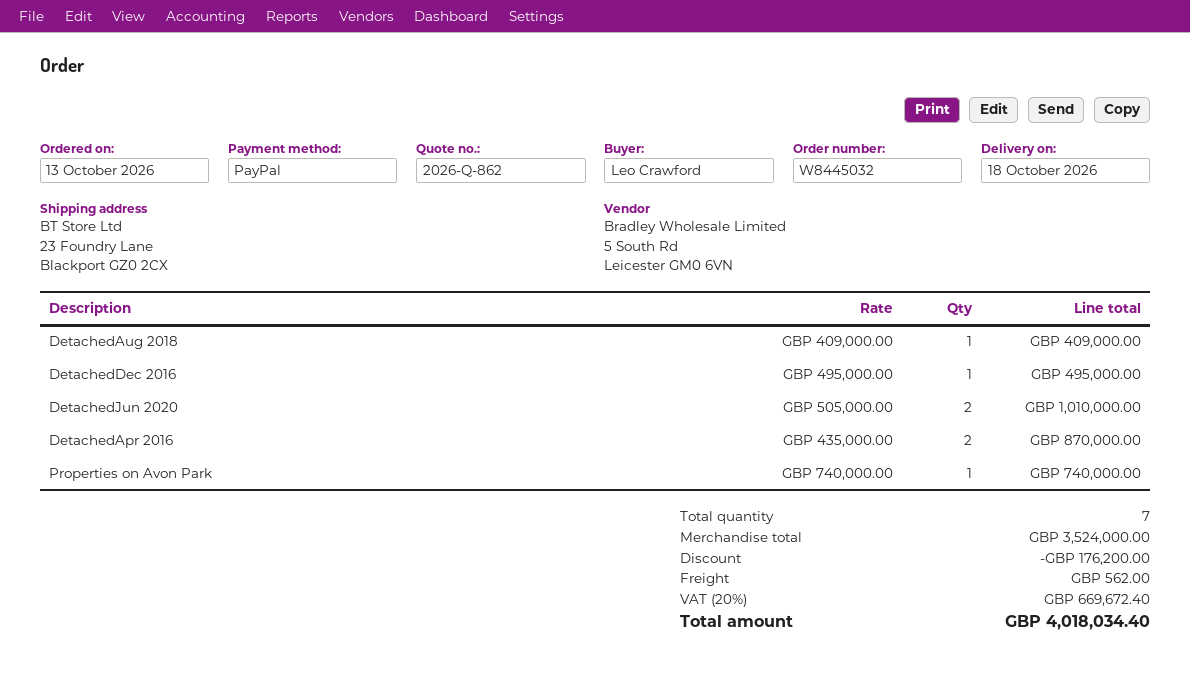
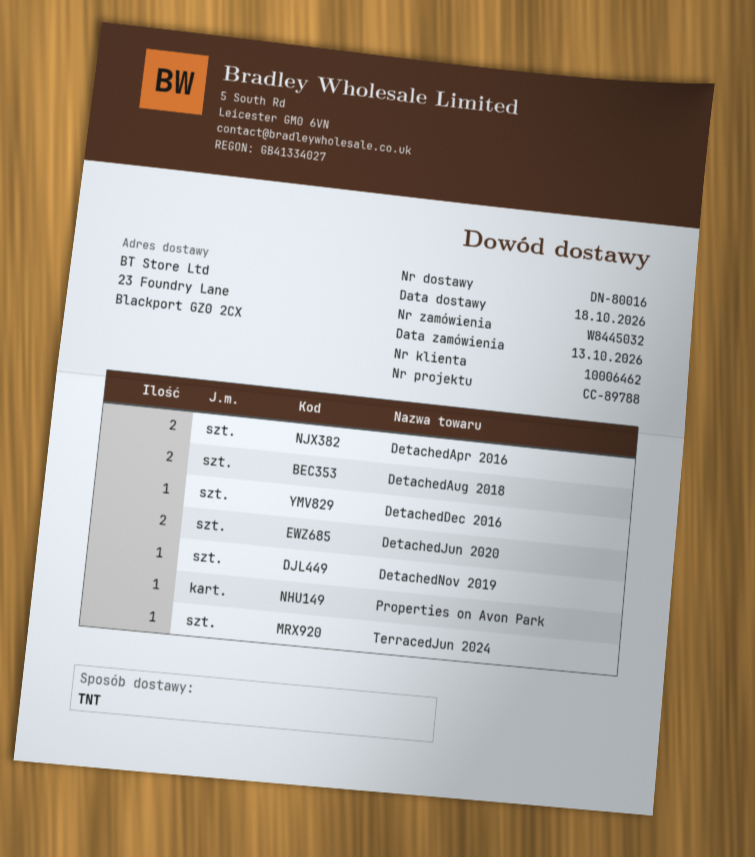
DetachedAug 2018: 1 -> 2
DetachedNov 2019: none -> 1
TerracedJun 2024: none -> 1

